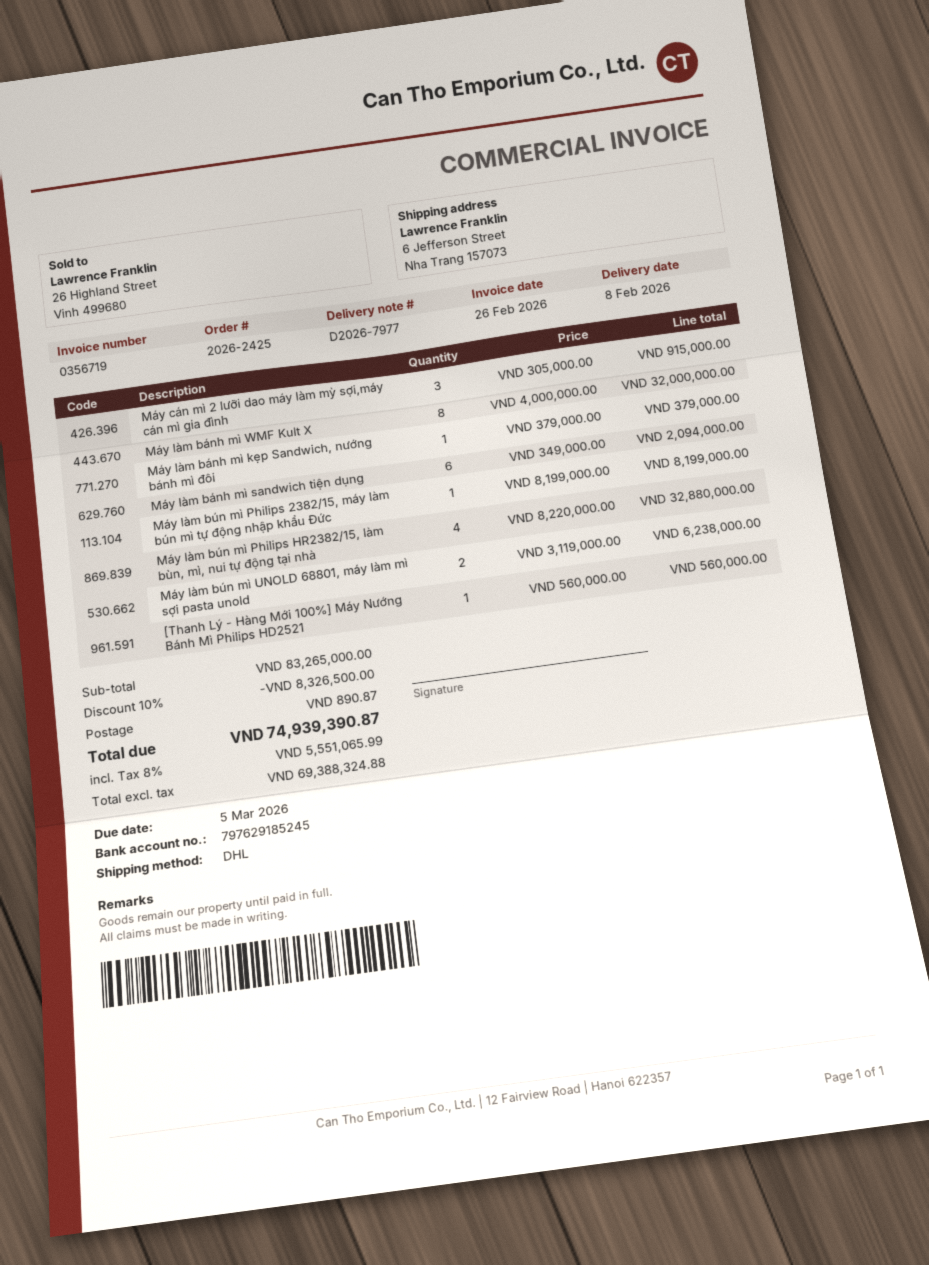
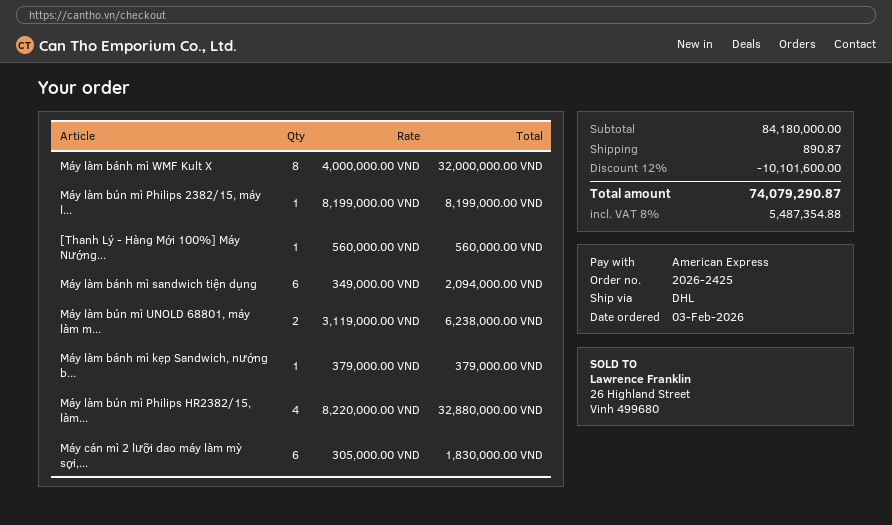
Máy cán mì 2 lưỡi dao máy làm mỳ sợi,máy cán mì gia đình: 3 x 305000.00 = 915000.00 -> 6 x 305000.00 = 1830000.00
subtotal: 83265000.00 -> 84180000.00
discount: 10% = 8326500.00 -> 12% = 10101600.00
tax: 8% = 5551065.99 -> 8% = 5487354.88
total: 74939390.87 -> 74079290.87

